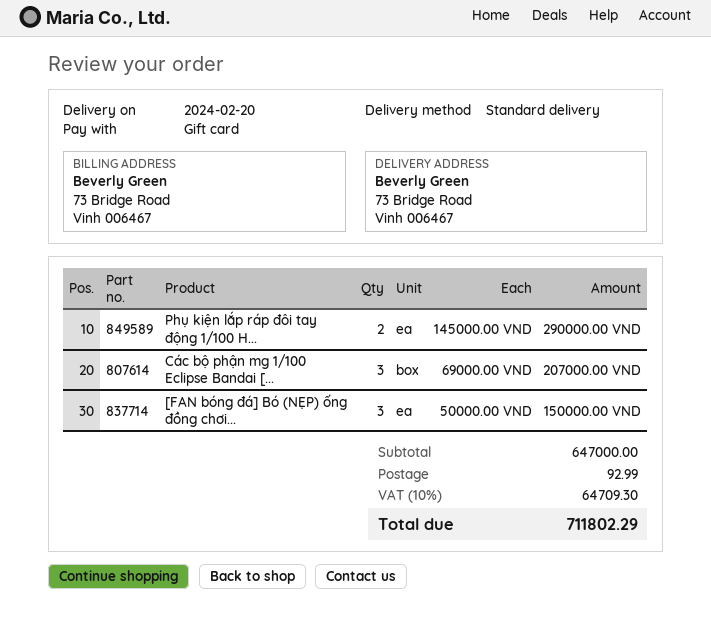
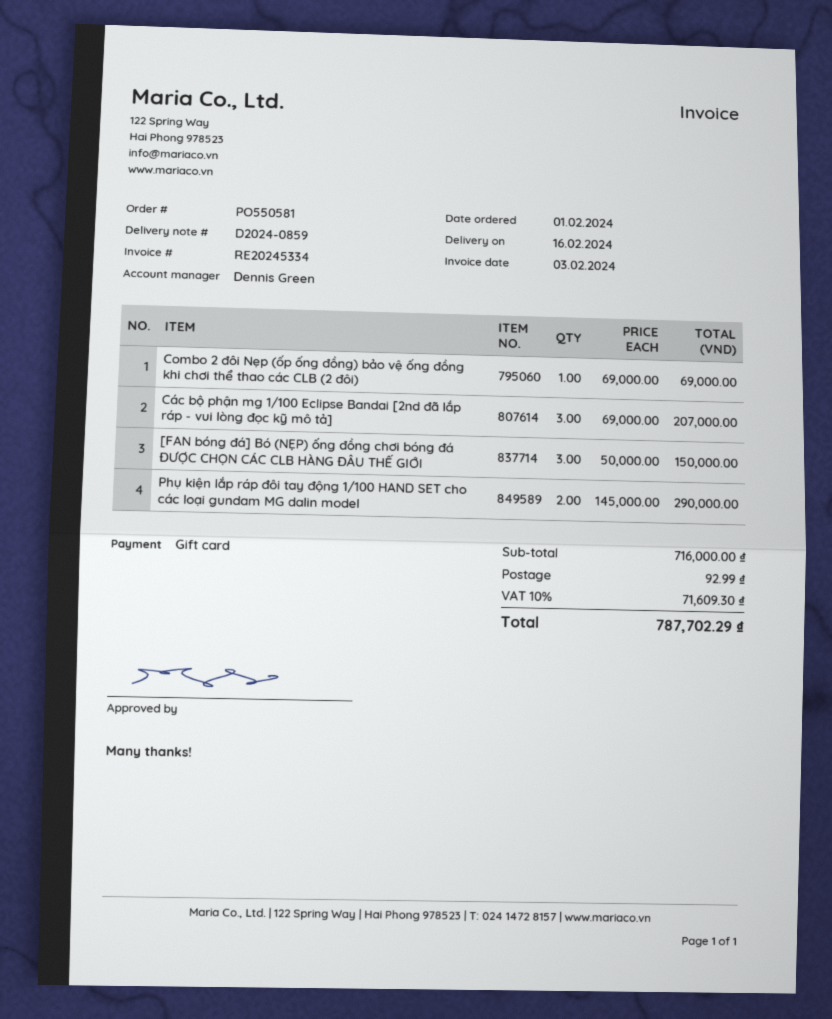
delivery date: 2024-02-20 -> 2024-02-16
Combo 2 đôi Nẹp (ốp ống đồng) bảo vệ ống đồng khi chơi thể thao các CLB (2 đôi): none -> 1 x 69000.00 = 69000.00
subtotal: 647000.00 -> 716000.00
tax: 10% = 64709.30 -> 10% = 71609.30
total: 711802.29 -> 787702.29

